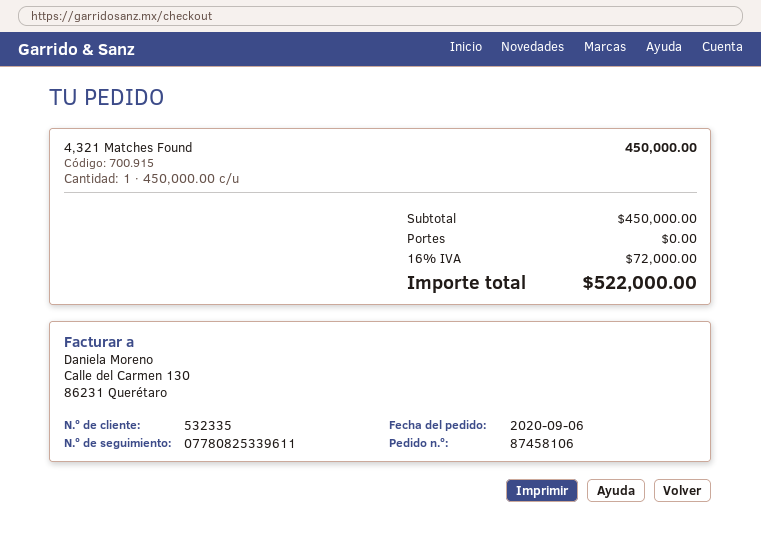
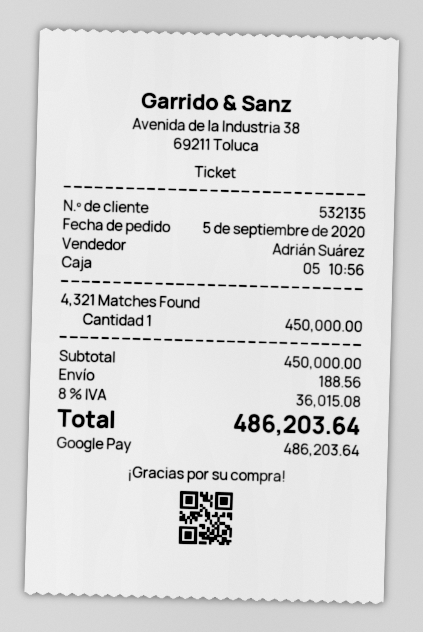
order date: 2020-09-06 -> 2020-09-05
customer number: 532335 -> 532135
shipping: 0.00 -> 188.56
tax: 16% = 72000.00 -> 8% = 36015.08
total: 522000.00 -> 486203.64

